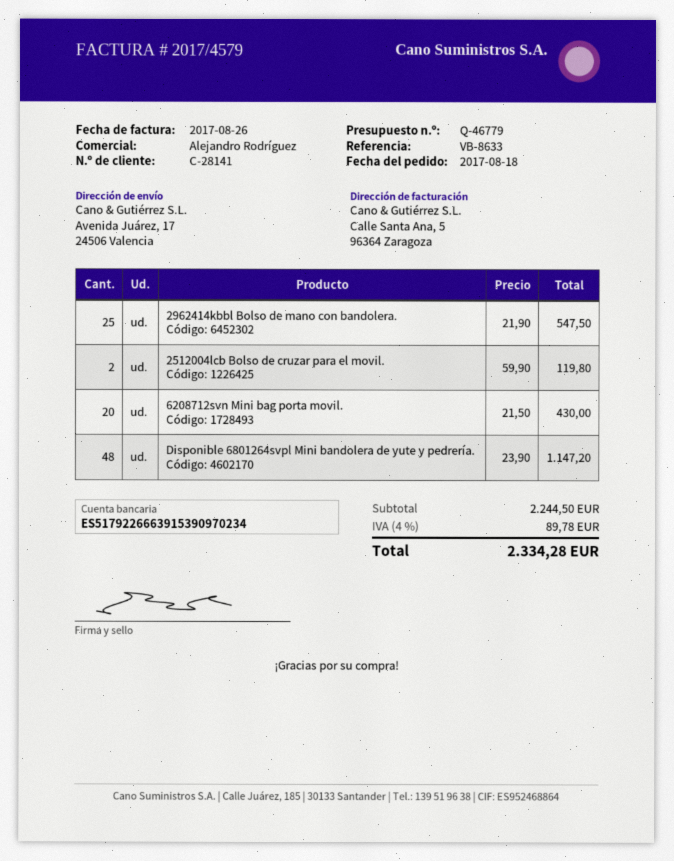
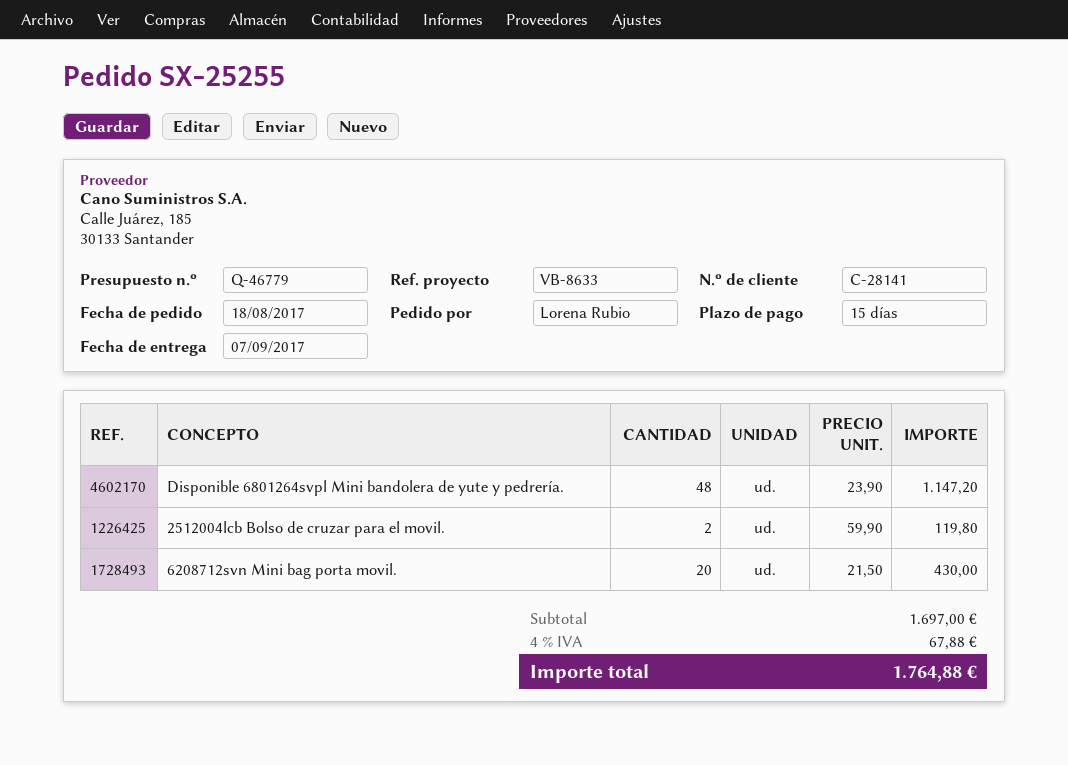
2962414kbbl Bolso de mano con bandolera.: 25 x 21.90 = 547.50 -> none
subtotal: 2244.50 -> 1697.00
tax: 4% = 89.78 -> 4% = 67.88
total: 2334.28 -> 1764.88

